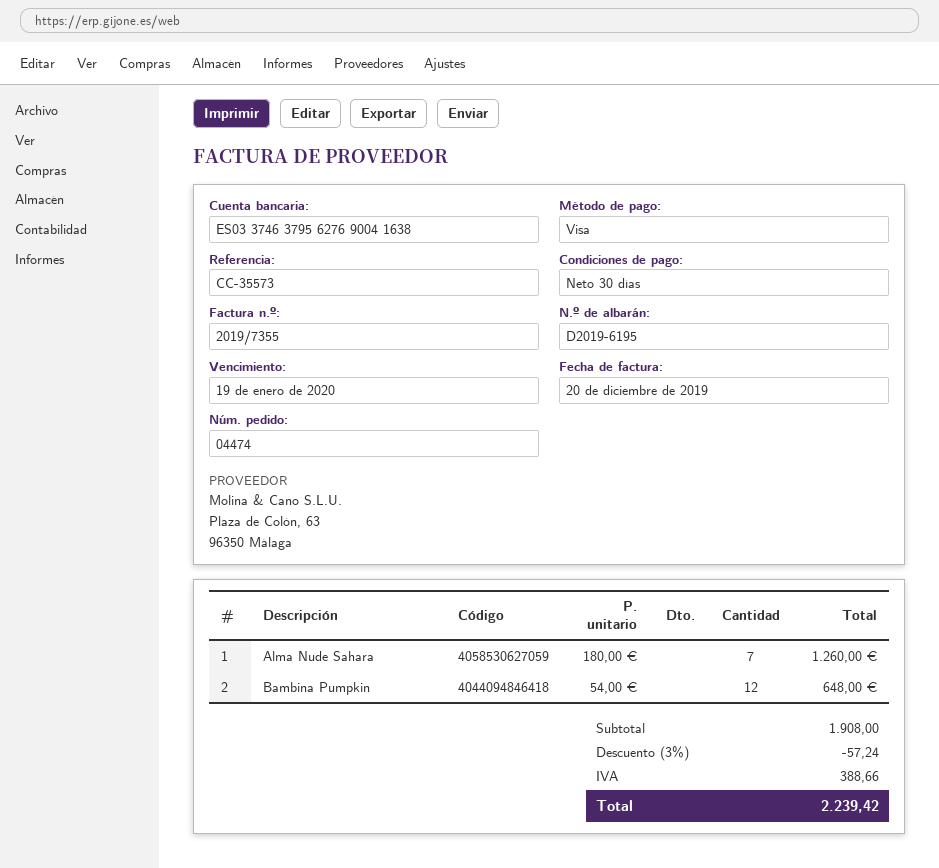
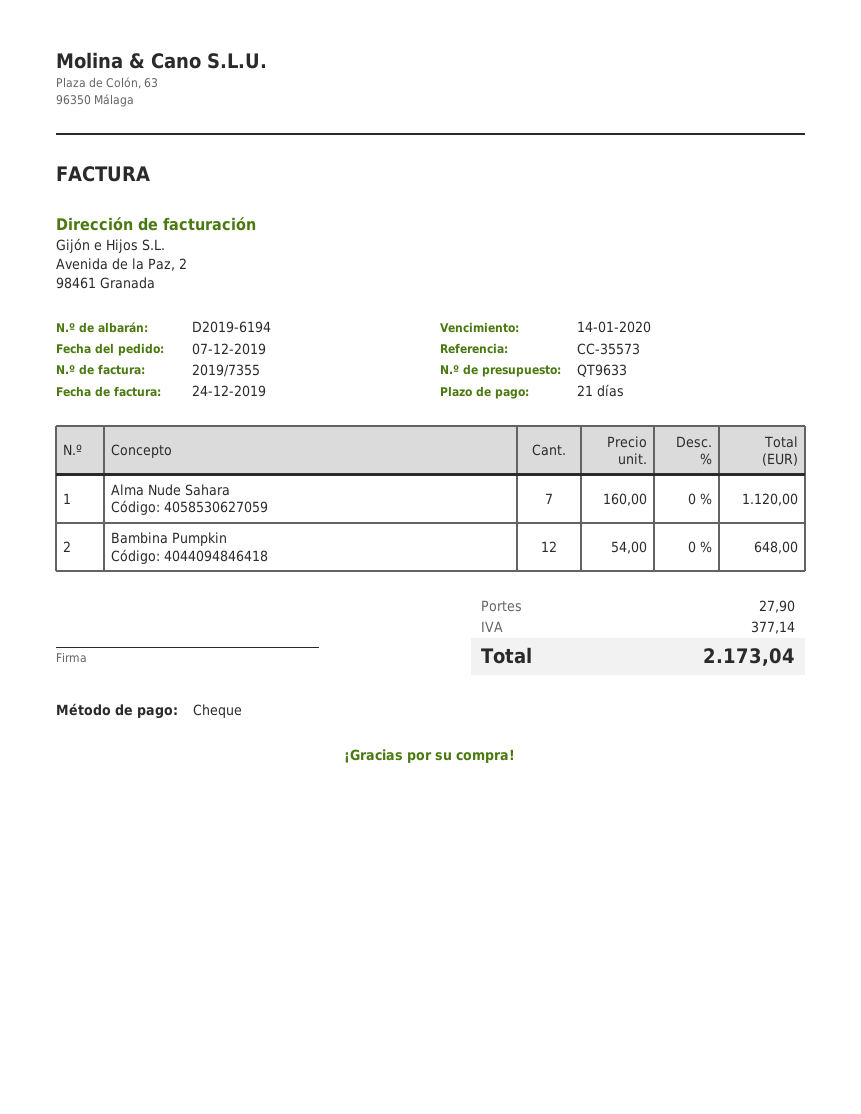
delivery note number: D2019-6195 -> D2019-6194
invoice date: 2019-12-20 -> 2019-12-24
payment terms: 30 days -> 21 days
due date: 2020-01-19 -> 2020-01-14
payment method: Visa -> cheque
Alma Nude Sahara: 7 x 180.00 = 1260.00 -> 7 x 160.00 = 1120.00
discount: 3% = 57.24 -> none
shipping: none -> 27.90
tax: 388.66 -> 377.14
total: 2239.42 -> 2173.04

